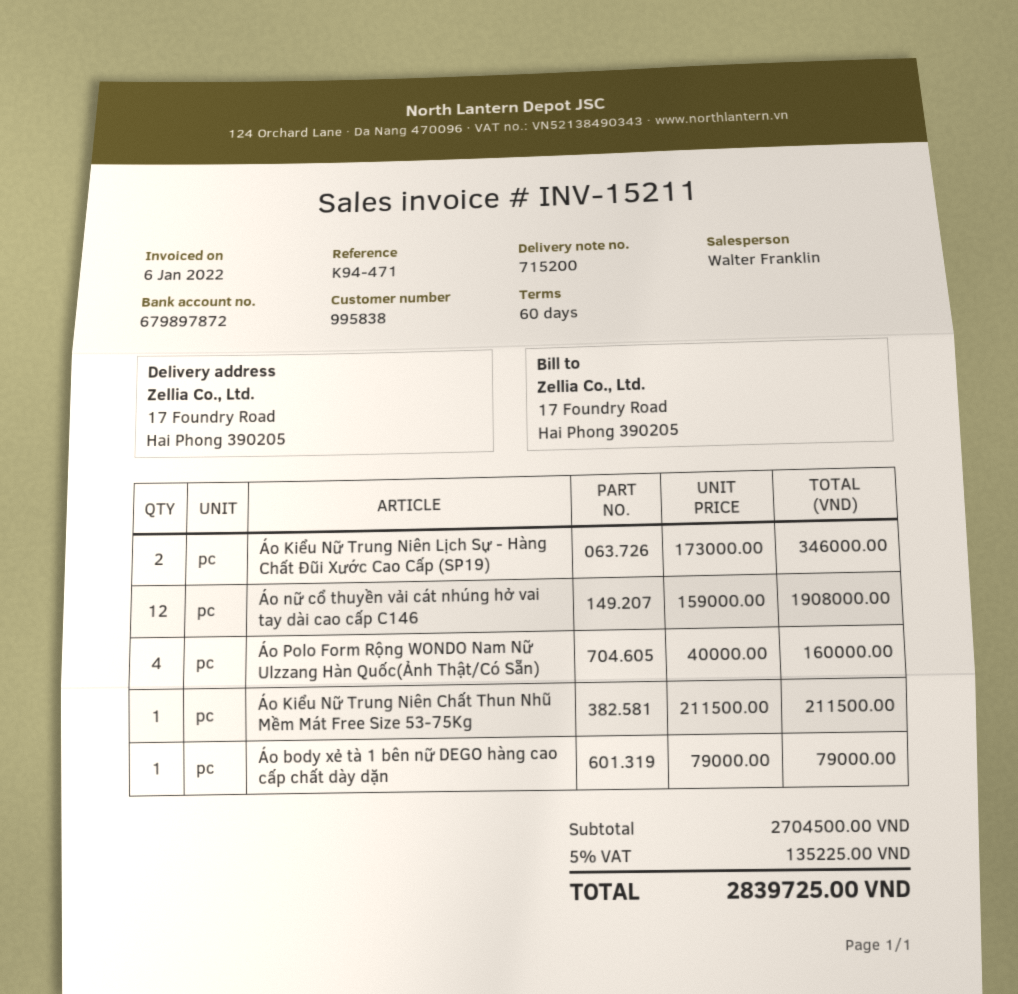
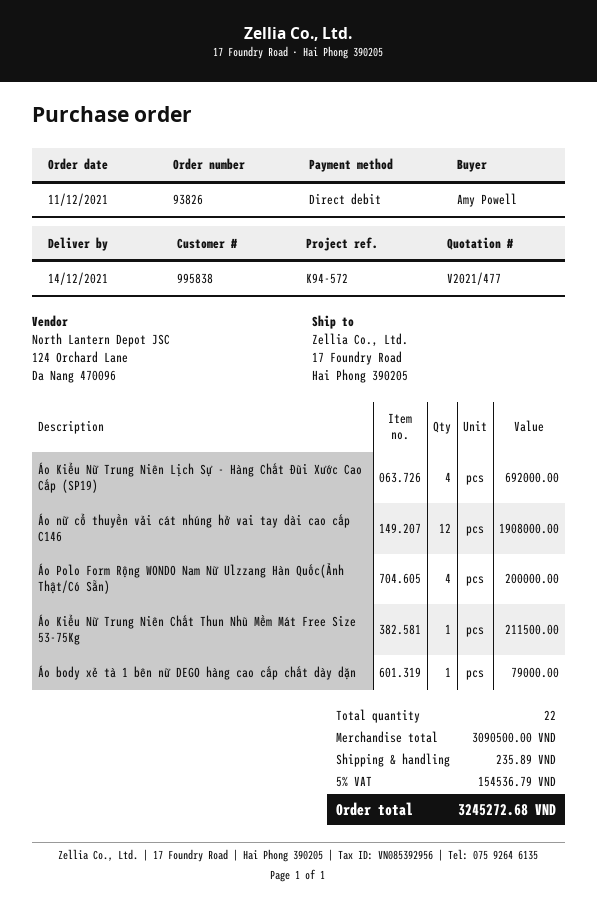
reference: K94-471 -> K94-572
Áo Kiểu Nữ Trung Niên Lịch Sự - Hàng Chất Đũi Xước Cao Cấp (SP19): 2 for 346000.00 -> 4 for 692000.00
Áo Polo Form Rộng WONDO Nam Nữ Ulzzang Hàn Quốc(Ảnh Thật/Có Sẵn): 4 for 160000.00 -> 4 for 200000.00
subtotal: 2704500.00 -> 3090500.00
shipping: none -> 235.89
tax: 5% = 135225.00 -> 5% = 154536.79
total: 2839725.00 -> 3245272.68

